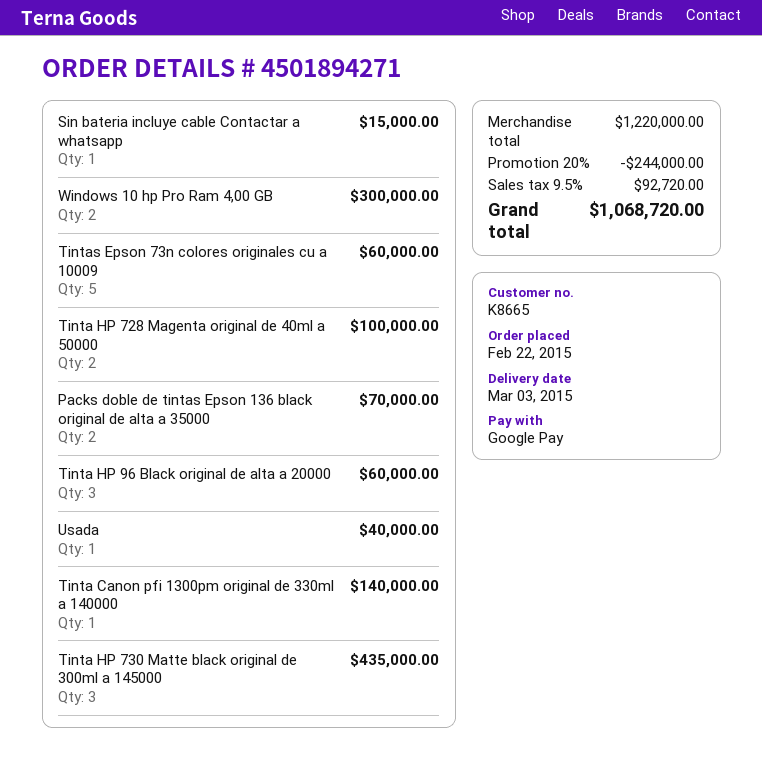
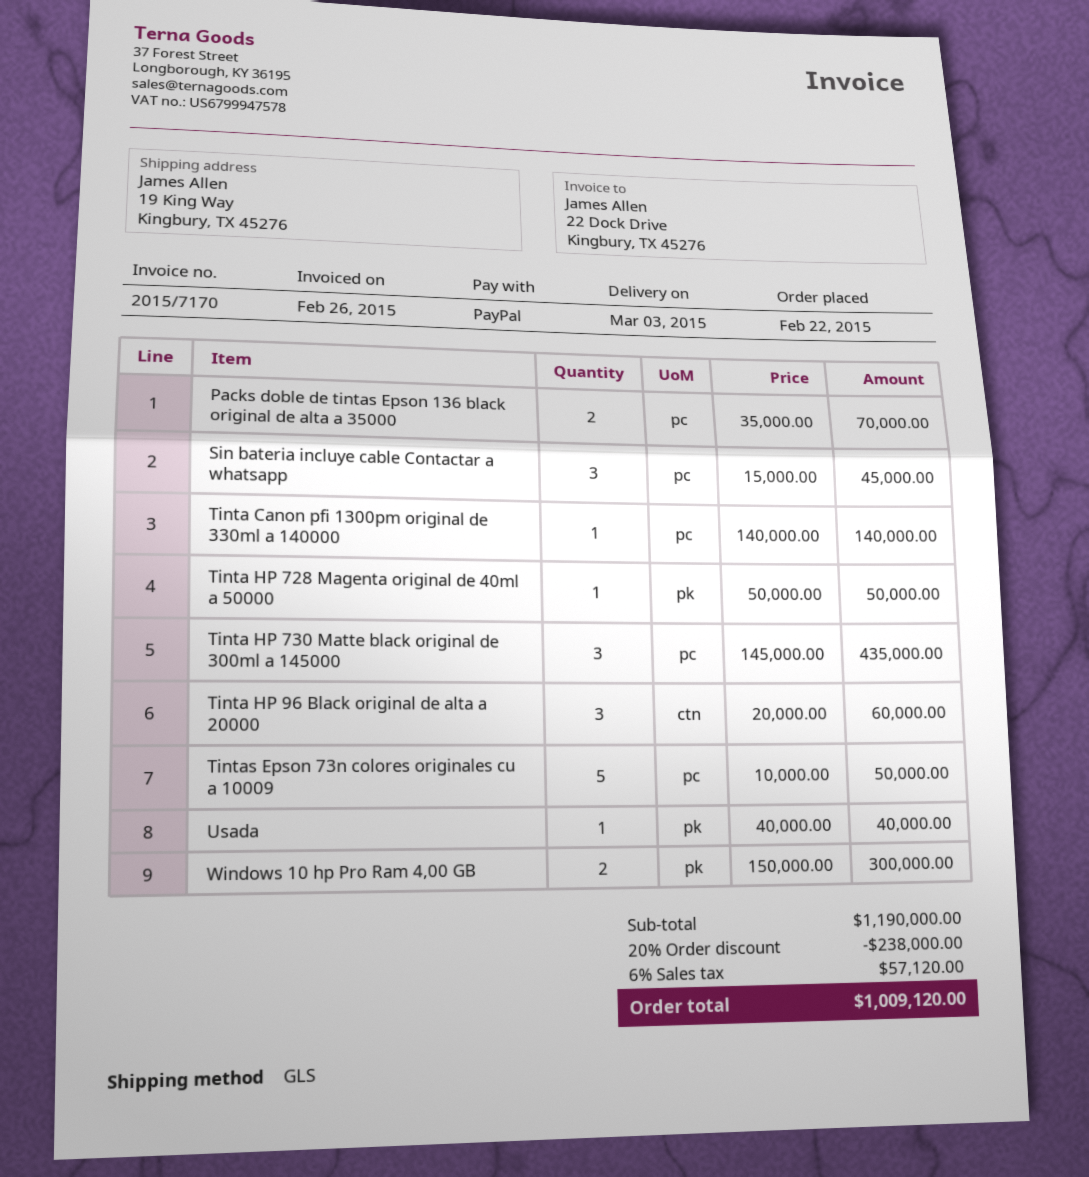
payment method: Google Pay -> PayPal
Sin bateria incluye cable Contactar a whatsapp: 1 for 15000.00 -> 3 for 45000.00
Tintas Epson 73n colores originales cu a 10009: 5 for 60000.00 -> 5 for 50000.00
Tinta HP 728 Magenta original de 40ml a 50000: 2 for 100000.00 -> 1 for 50000.00
subtotal: 1220000.00 -> 1190000.00
discount: 20% = 244000.00 -> 20% = 238000.00
tax: 9.5% = 92720.00 -> 6% = 57120.00
total: 1068720.00 -> 1009120.00

